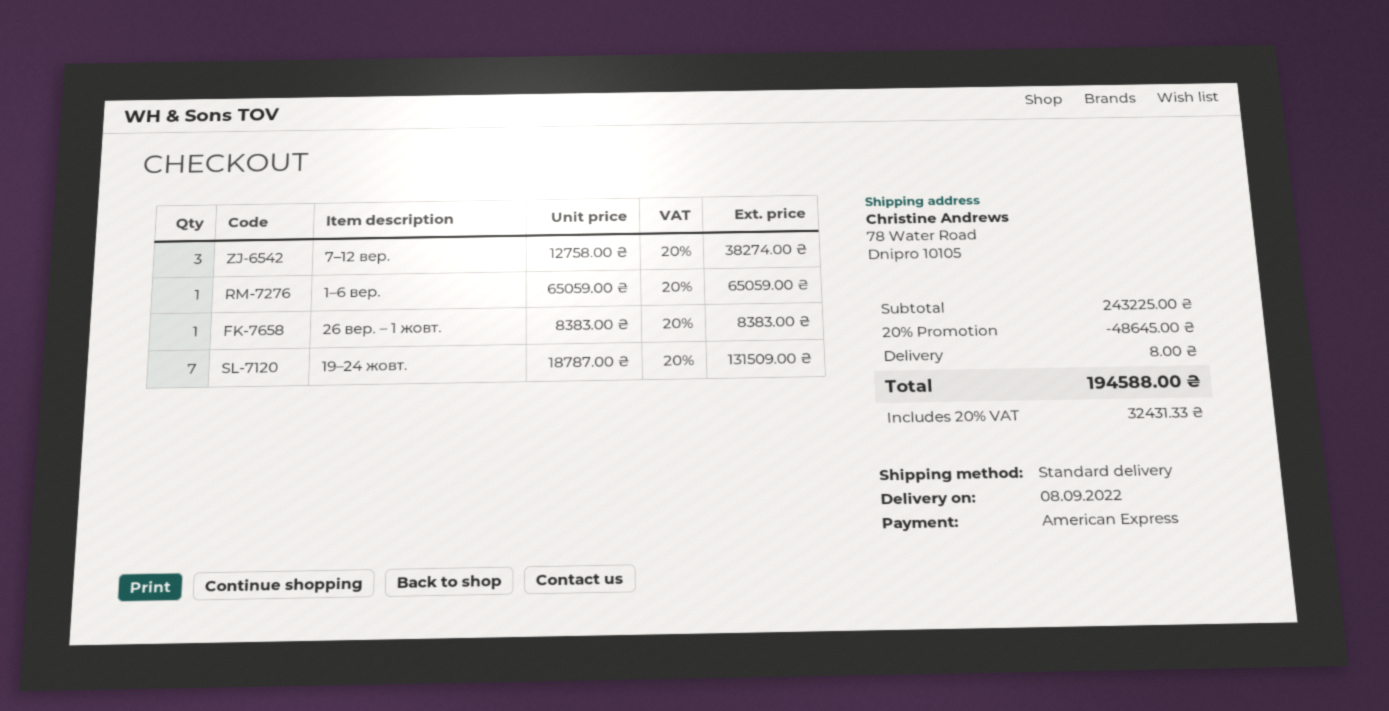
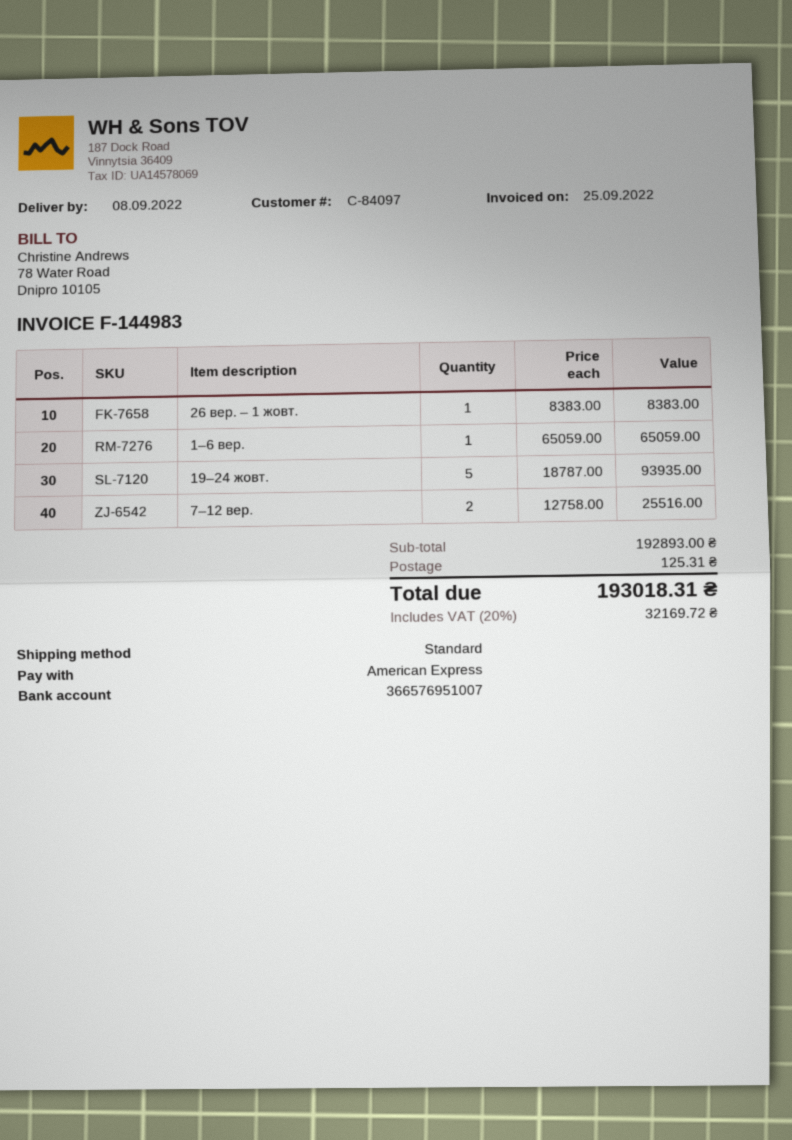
7–12 вер.: 3 x 12758.00 = 38274.00 -> 2 x 12758.00 = 25516.00
19–24 жовт.: 7 x 18787.00 = 131509.00 -> 5 x 18787.00 = 93935.00
subtotal: 243225.00 -> 192893.00
discount: 20% = 48645.00 -> none
shipping: 8.00 -> 125.31
tax: 20% = 32431.33 -> 20% = 32169.72
total: 194588.00 -> 193018.31

